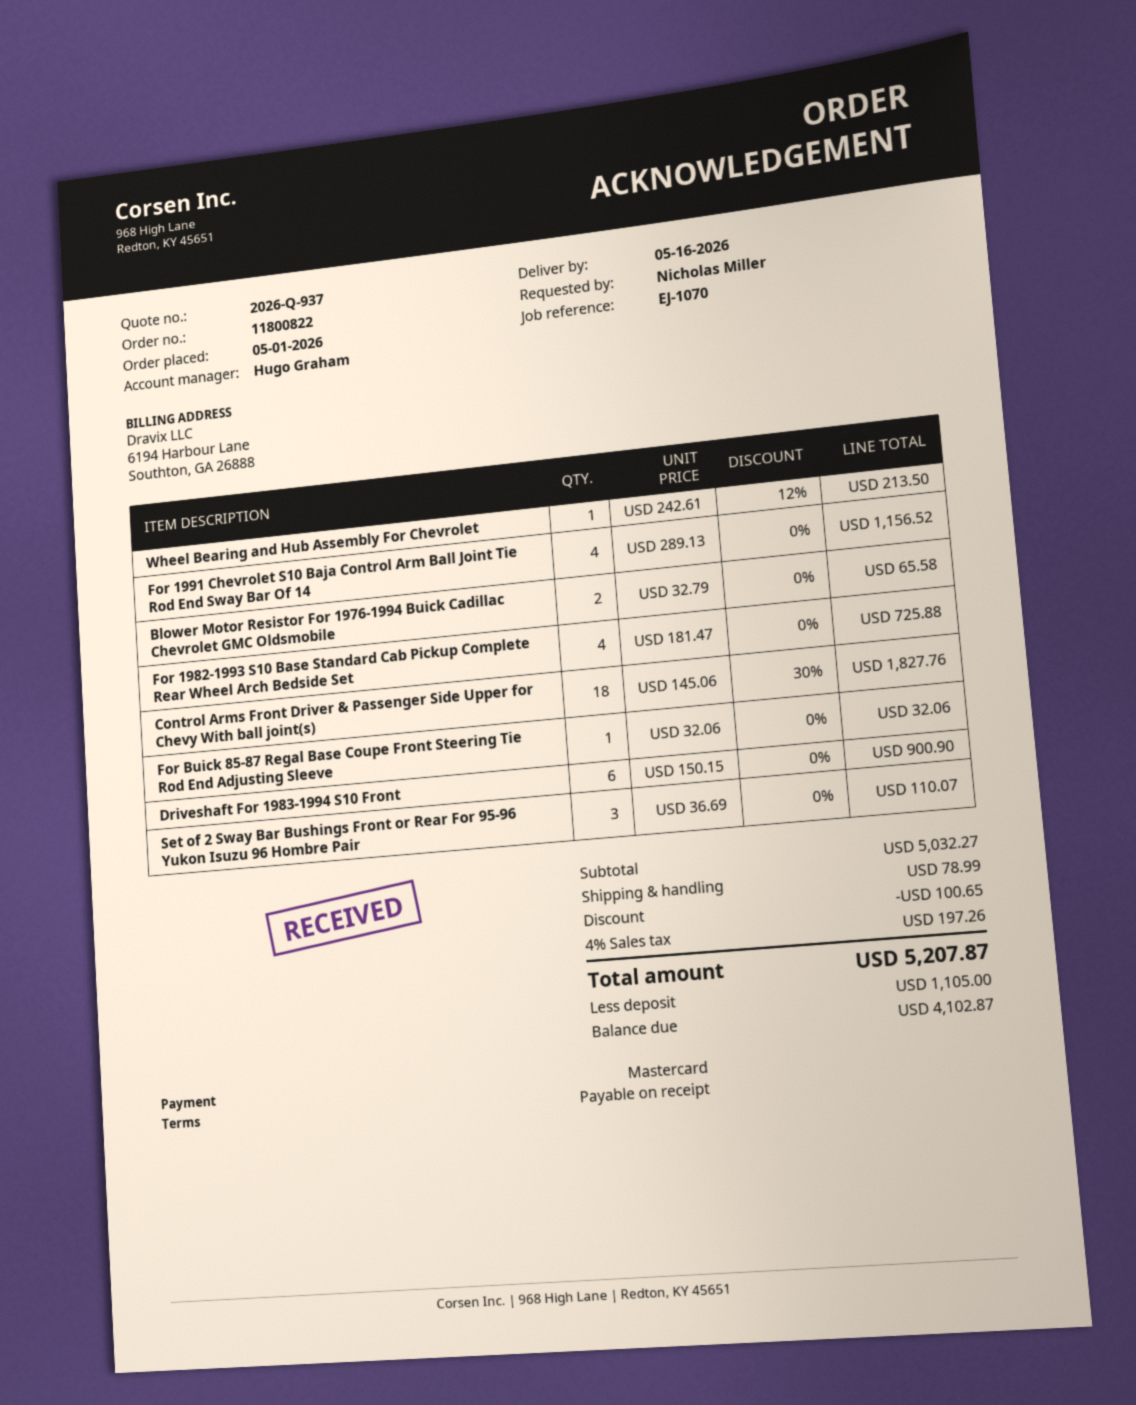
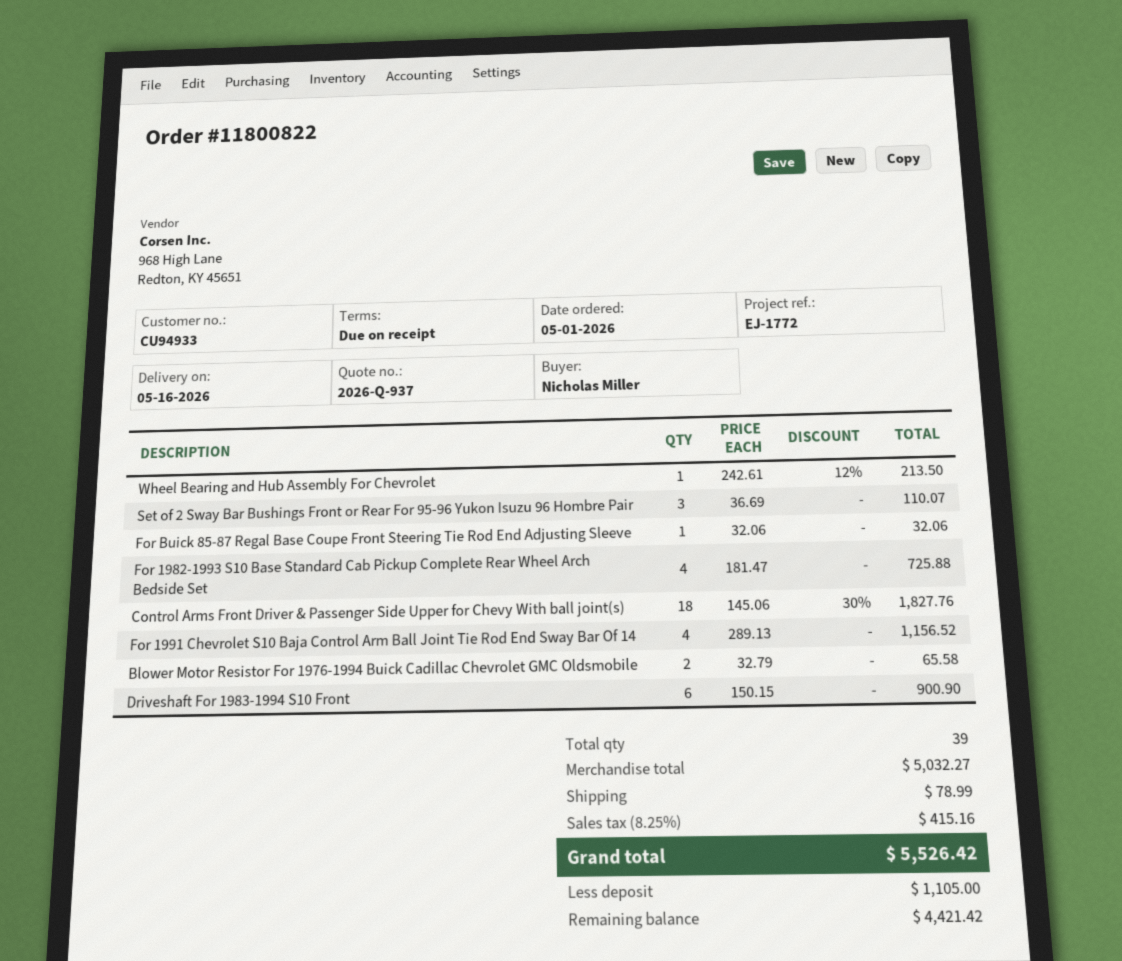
reference: EJ-1070 -> EJ-1772
discount: 100.65 -> none
tax: 4% = 197.26 -> 8.25% = 415.16
total: 5207.87 -> 5526.42
balance: 4102.87 -> 4421.42

